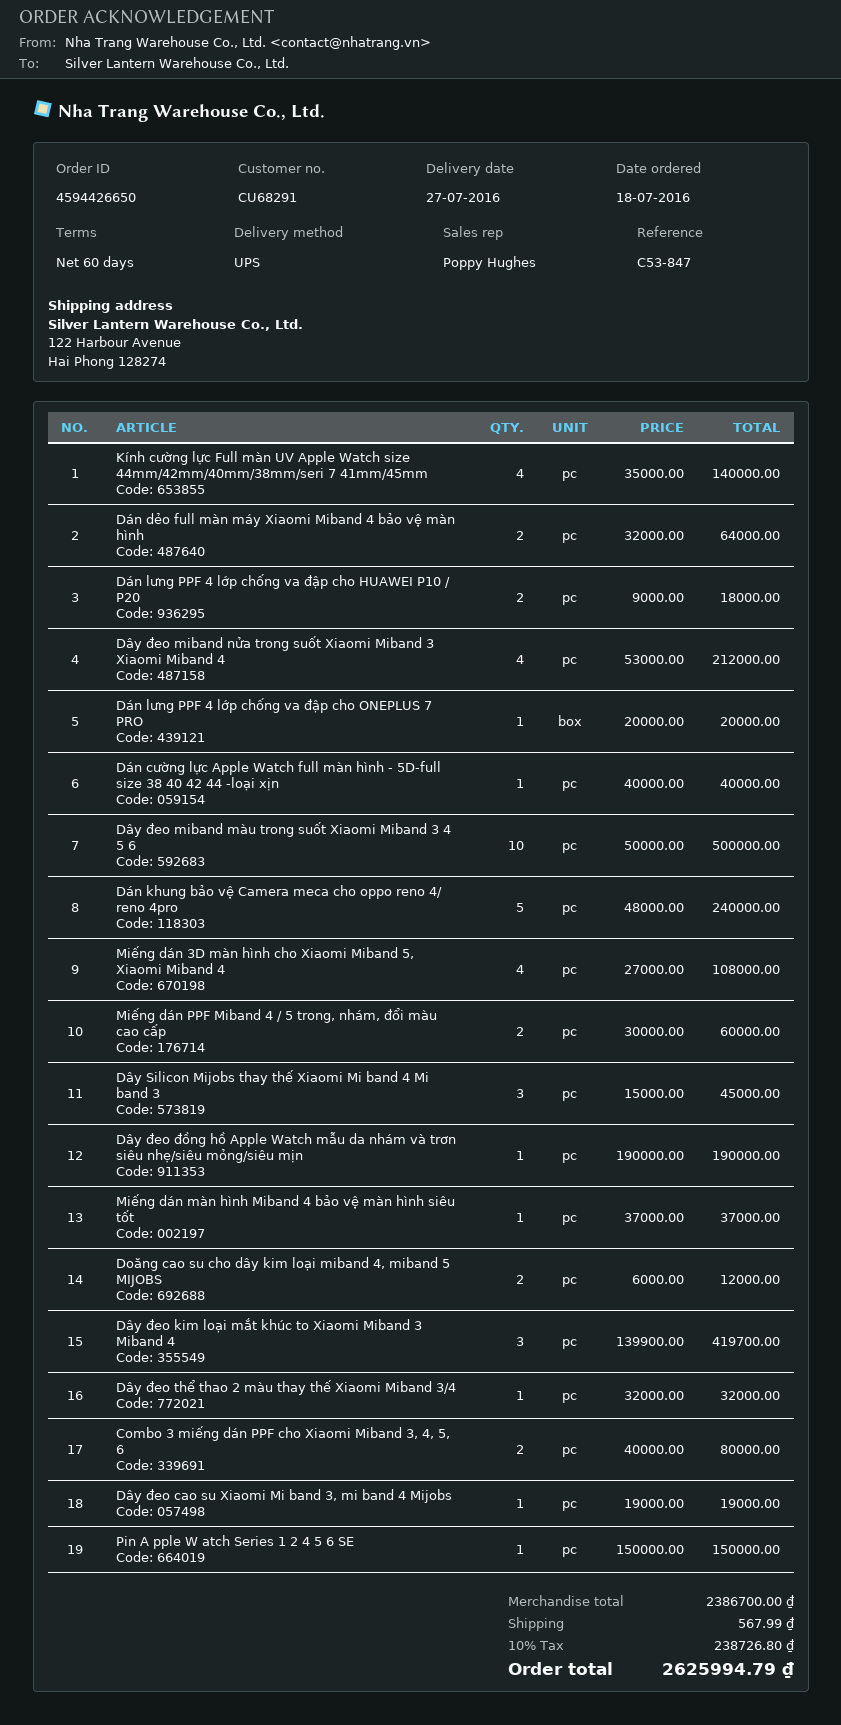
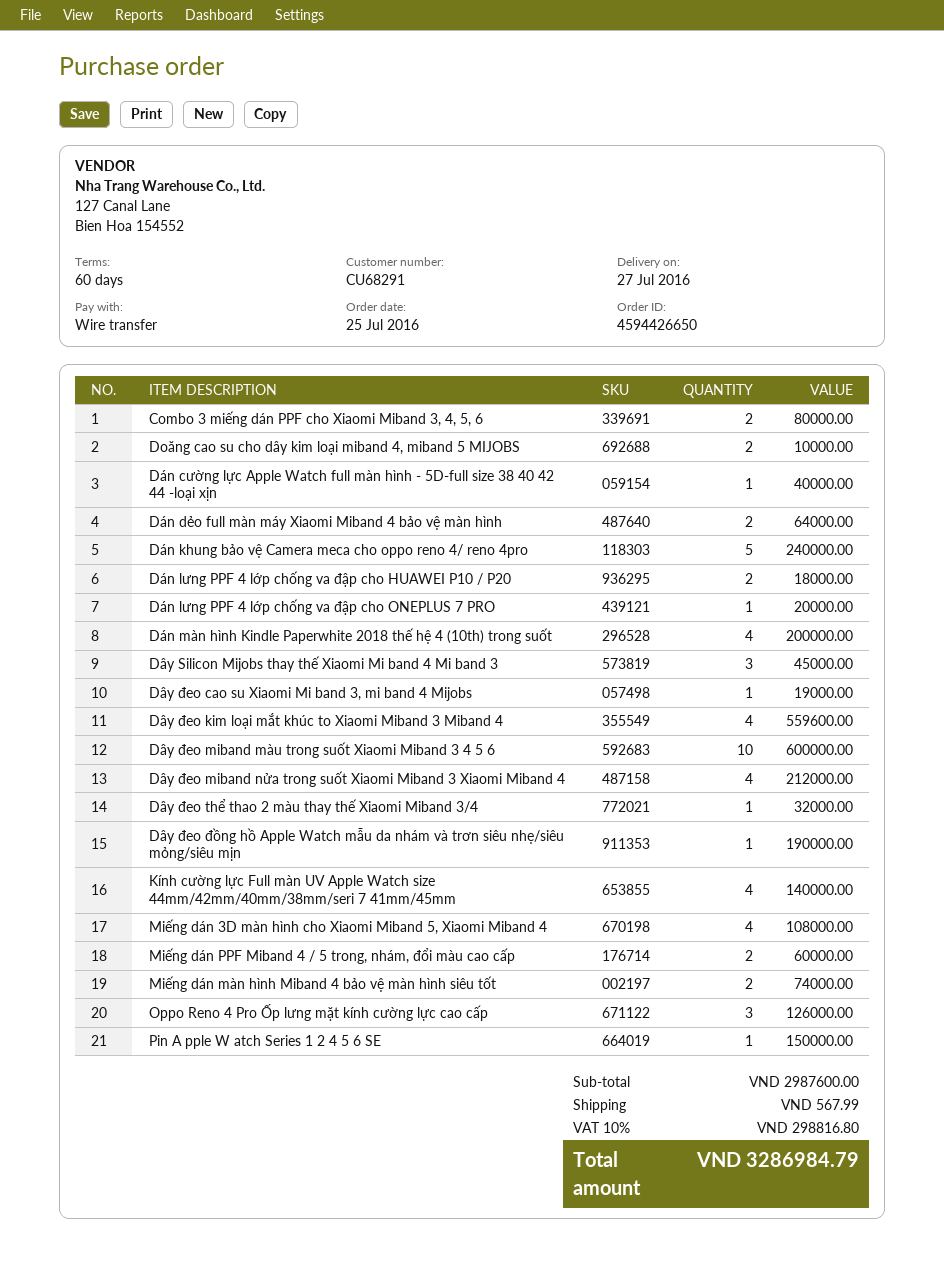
order date: 2016-07-18 -> 2016-07-25
Dây đeo miband màu trong suốt Xiaomi Miband 3 4 5 6: 10 for 500000.00 -> 10 for 600000.00
Miếng dán màn hình Miband 4 bảo vệ màn hình siêu tốt: 1 for 37000.00 -> 2 for 74000.00
Doăng cao su cho dây kim loại miband 4, miband 5 MIJOBS: 2 for 12000.00 -> 2 for 10000.00
Dây đeo kim loại mắt khúc to Xiaomi Miband 3 Miband 4: 3 for 419700.00 -> 4 for 559600.00
Dán màn hình Kindle Paperwhite 2018 thế hệ 4 (10th) trong suốt: none -> 4 for 200000.00
Oppo Reno 4 Pro Ốp lưng mặt kính cường lực cao cấp: none -> 3 for 126000.00
subtotal: 2386700.00 -> 2987600.00
tax: 10% = 238726.80 -> 10% = 298816.80
total: 2625994.79 -> 3286984.79

